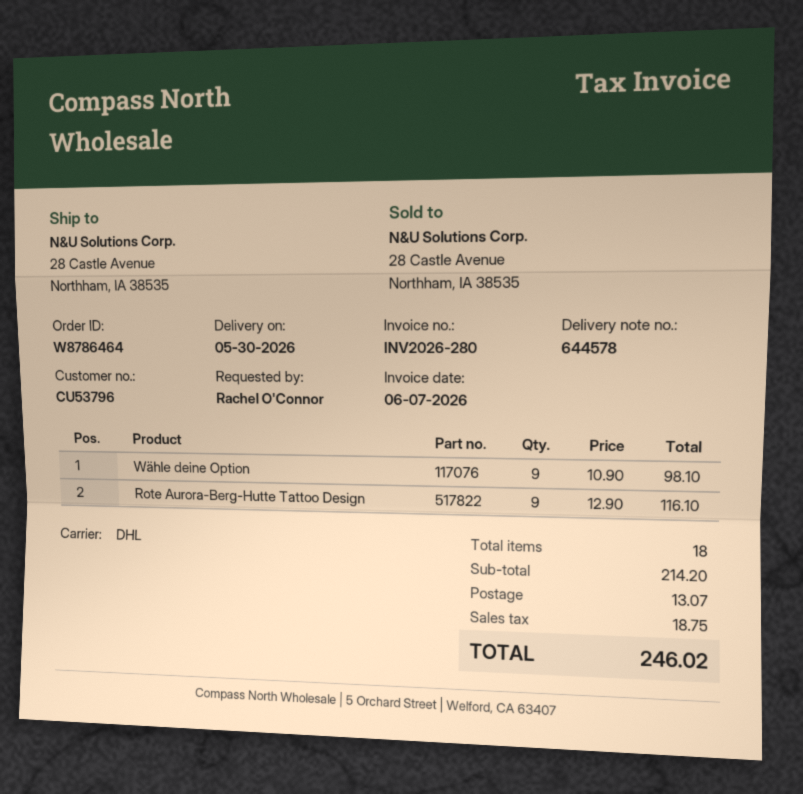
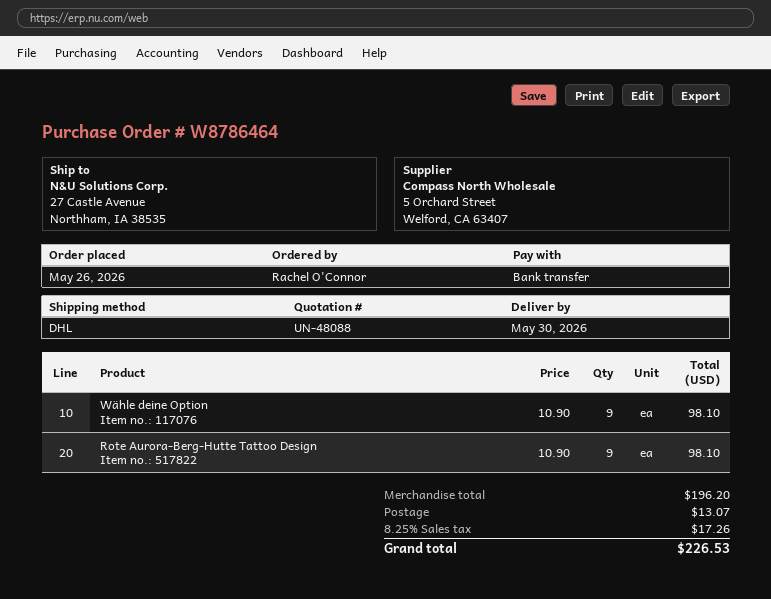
ship to: 28 Castle Avenue, Northham, IA 38535 -> 27 Castle Avenue, Northham, IA 38535
Rote Aurora-Berg-Hutte Tattoo Design: 9 x 12.90 = 116.10 -> 9 x 10.90 = 98.10
subtotal: 214.20 -> 196.20
tax: 18.75 -> 17.26
total: 246.02 -> 226.53

